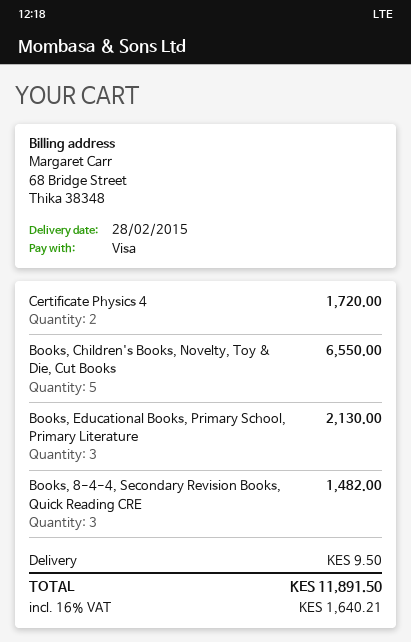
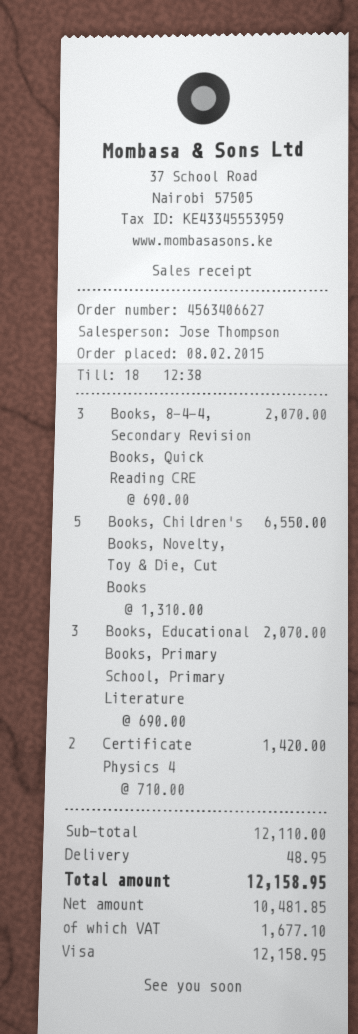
Certificate Physics 4: 2 for 1720.00 -> 2 for 1420.00
Books, Educational Books, Primary School, Primary Literature: 3 for 2130.00 -> 3 for 2070.00
Books, 8-4-4, Secondary Revision Books, Quick Reading CRE: 3 for 1482.00 -> 3 for 2070.00
shipping: 9.50 -> 48.95
tax: 1640.21 -> 1677.10
total: 11891.50 -> 12158.95

